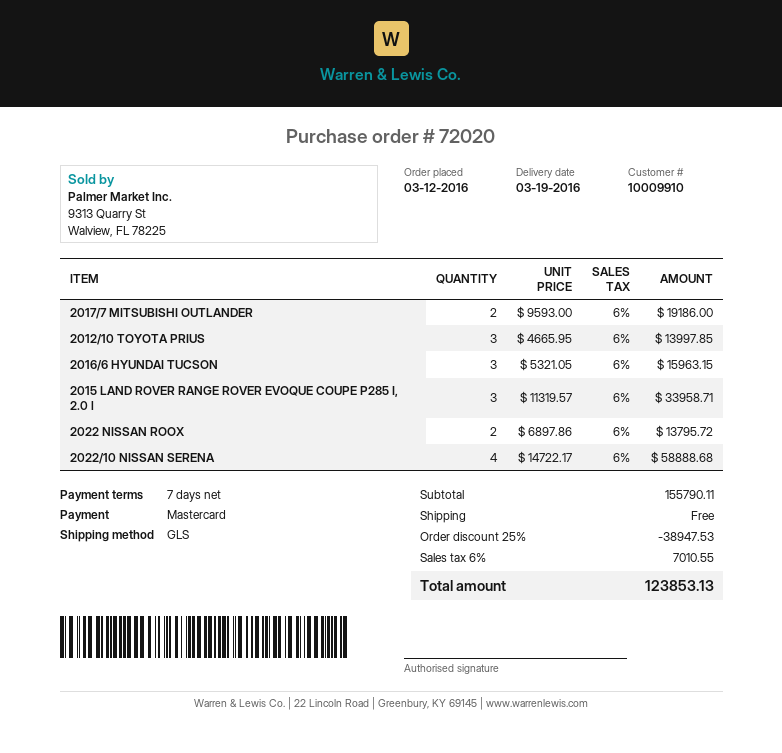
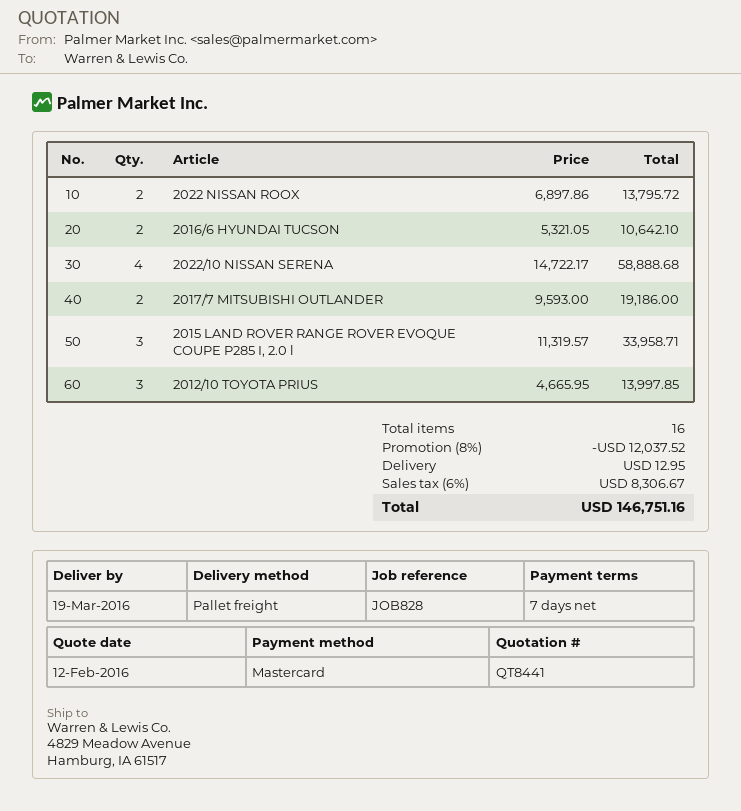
shipping method: GLS -> pallet freight
2016/6 HYUNDAI TUCSON: 3 x 5321.05 = 15963.15 -> 2 x 5321.05 = 10642.10
discount: 25% = 38947.53 -> 8% = 12037.52
shipping: 0.00 -> 12.95
tax: 6% = 7010.55 -> 6% = 8306.67
total: 123853.13 -> 146751.16

